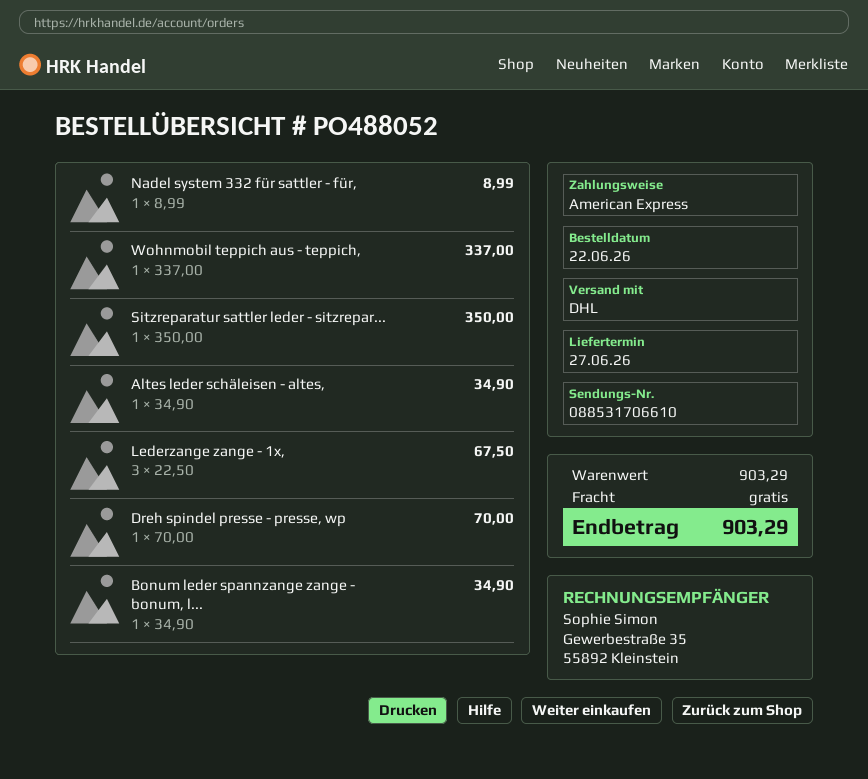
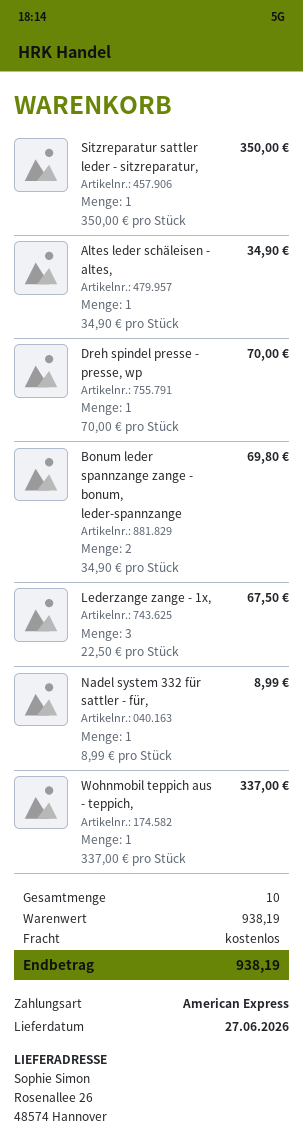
Bonum leder spannzange zange - bonum, l...: 1 x 34.90 = 34.90 -> 2 x 34.90 = 69.80
subtotal: 903.29 -> 938.19
total: 903.29 -> 938.19

